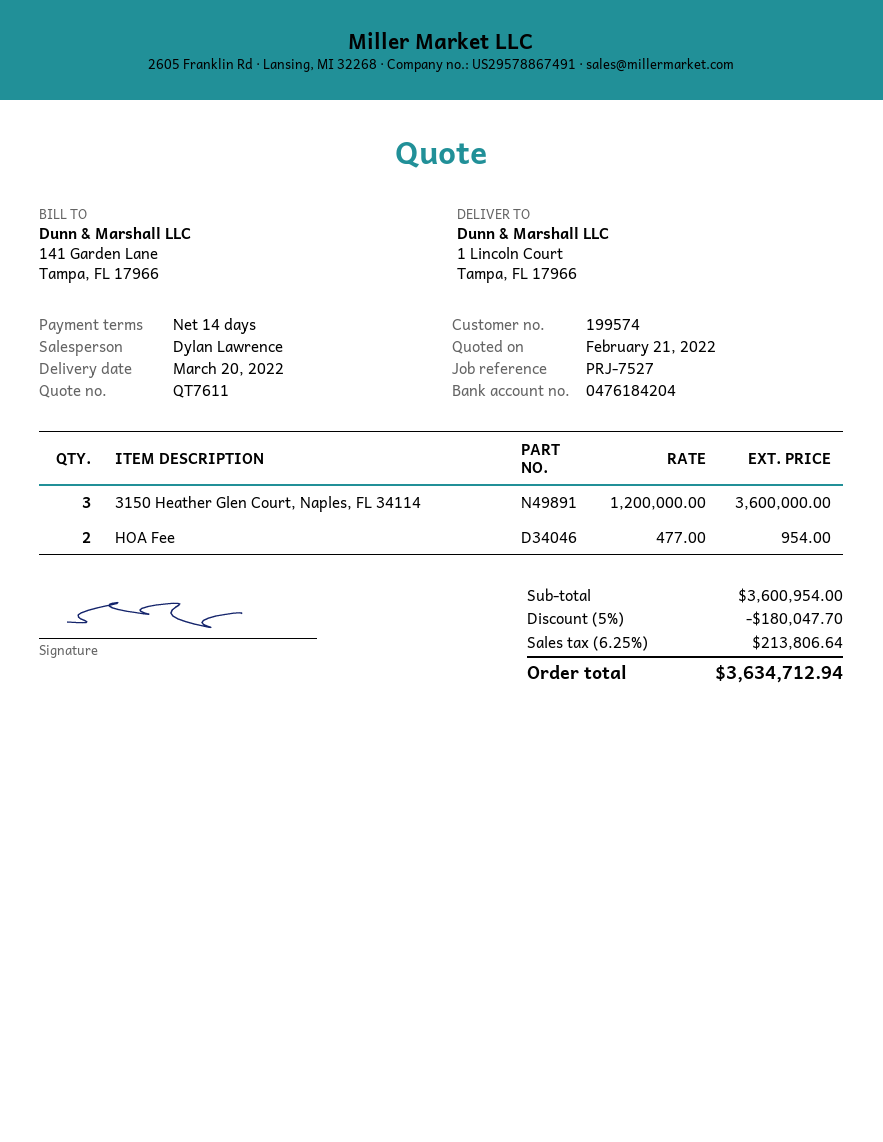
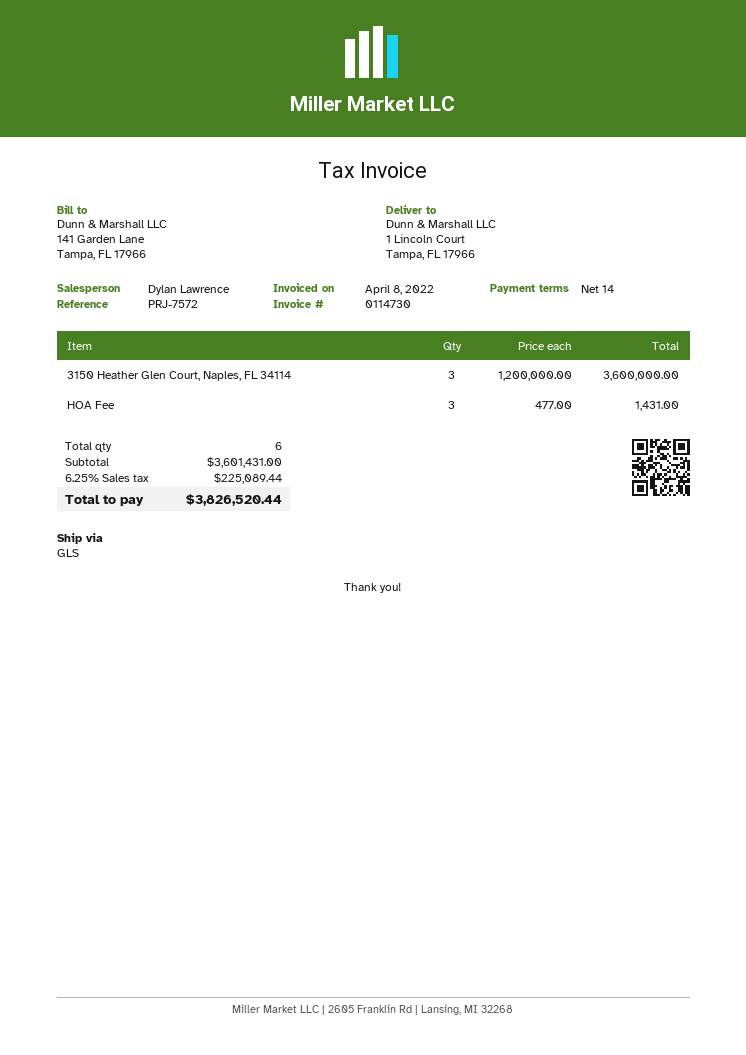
reference: PRJ-7527 -> PRJ-7572
HOA Fee: 2 x 477.00 = 954.00 -> 3 x 477.00 = 1431.00
subtotal: 3600954.00 -> 3601431.00
discount: 5% = 180047.70 -> none
tax: 6.25% = 213806.64 -> 6.25% = 225089.44
total: 3634712.94 -> 3826520.44

